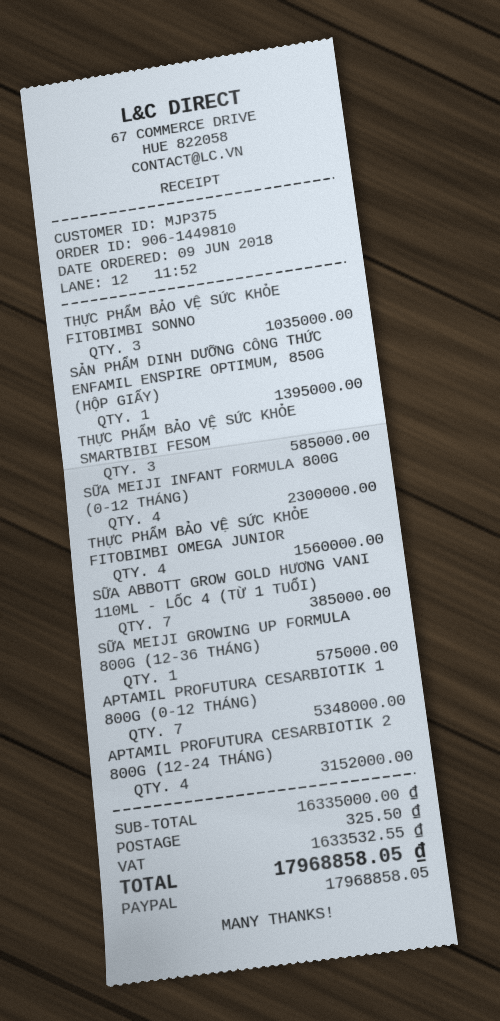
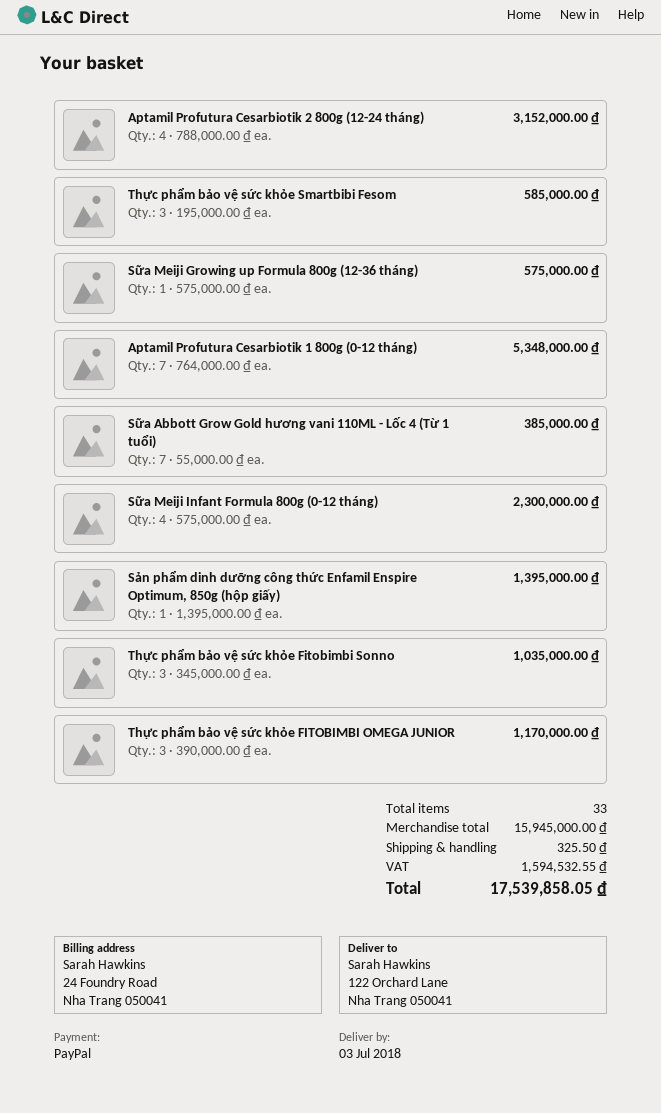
THỰC PHẨM BẢO VỆ SỨC KHỎE FITOBIMBI OMEGA JUNIOR: 4 for 1560000.00 -> 3 for 1170000.00
subtotal: 16335000.00 -> 15945000.00
tax: 1633532.55 -> 1594532.55
total: 17968858.05 -> 17539858.05

